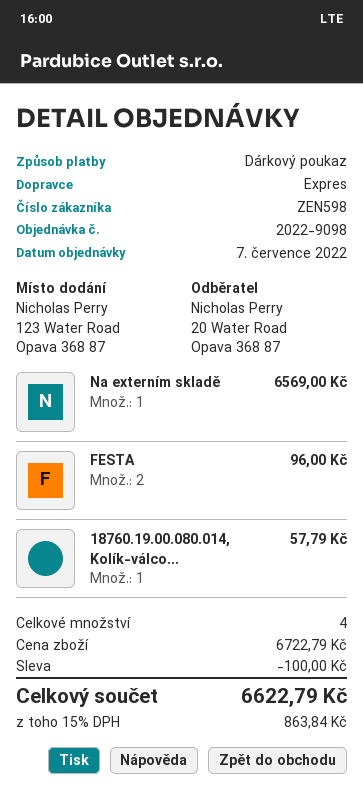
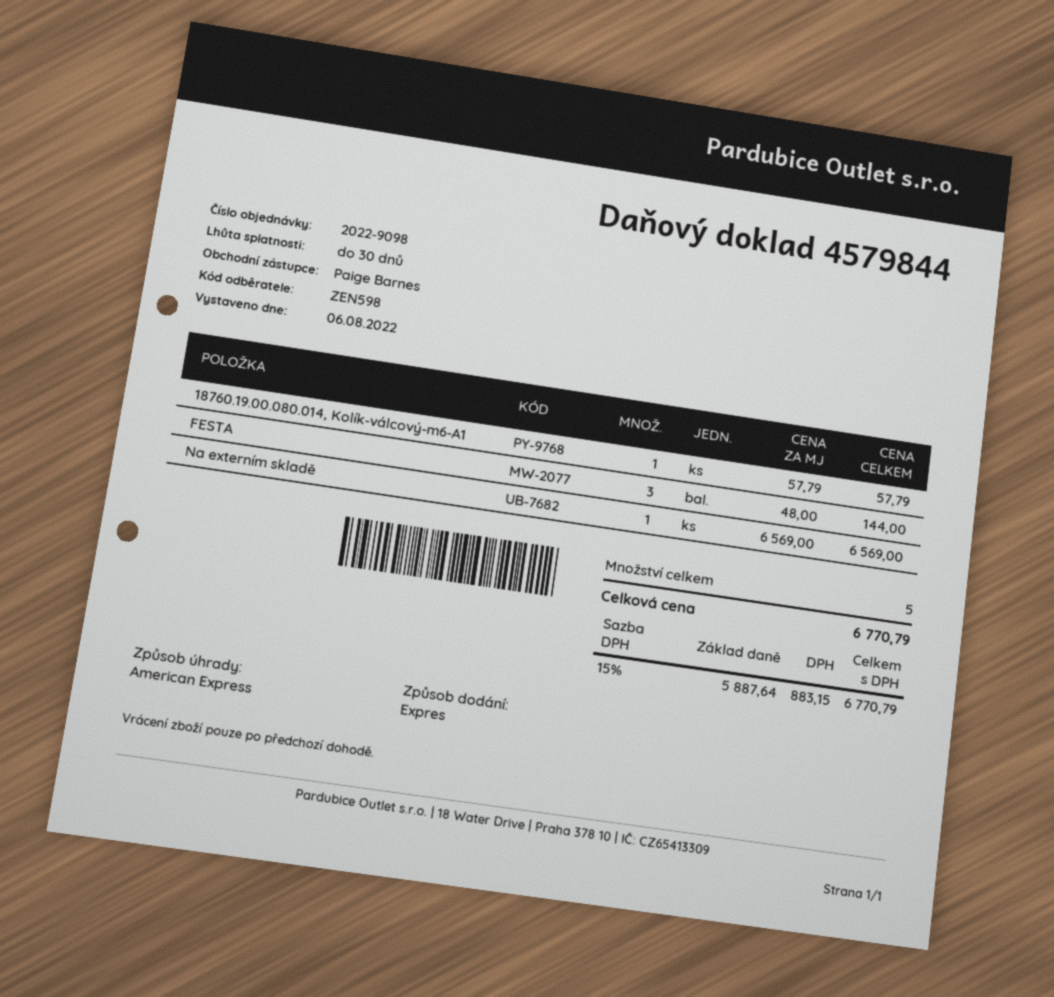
payment method: gift card -> American Express
FESTA: 2 for 96.00 -> 3 for 144.00
total quantity: 4 -> 5
discount: 100.00 -> none
tax: 15% = 863.84 -> 15% = 883.15
total: 6622.79 -> 6770.79

